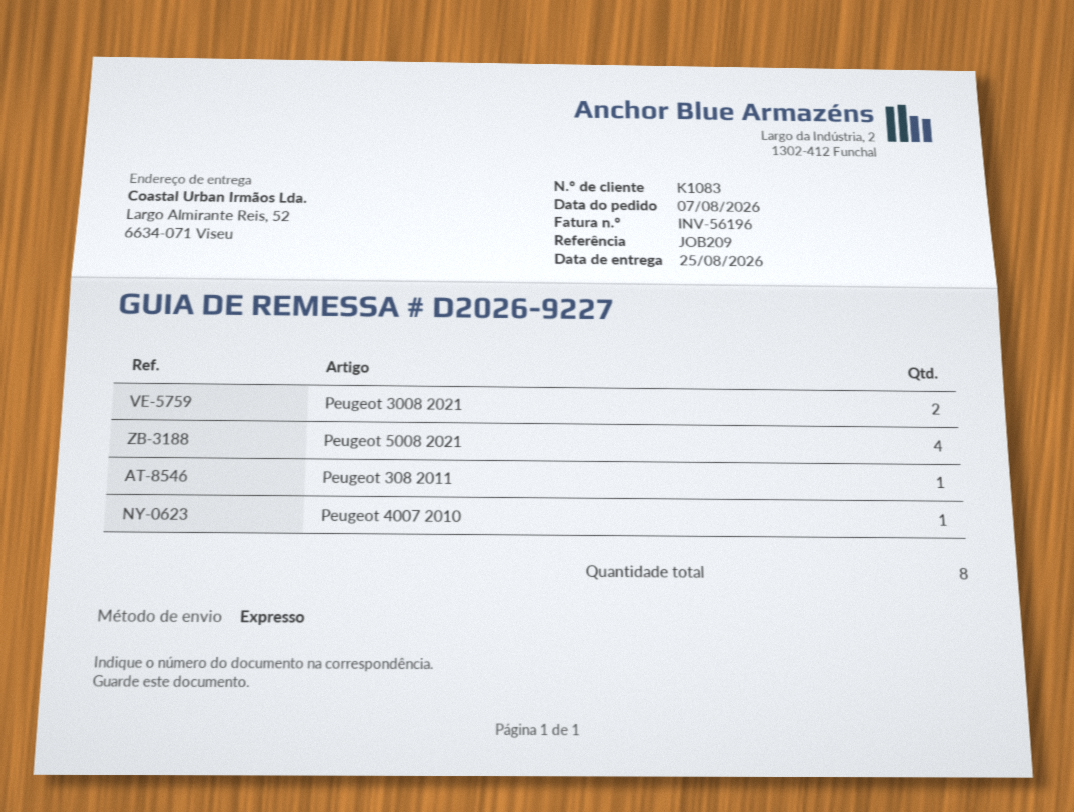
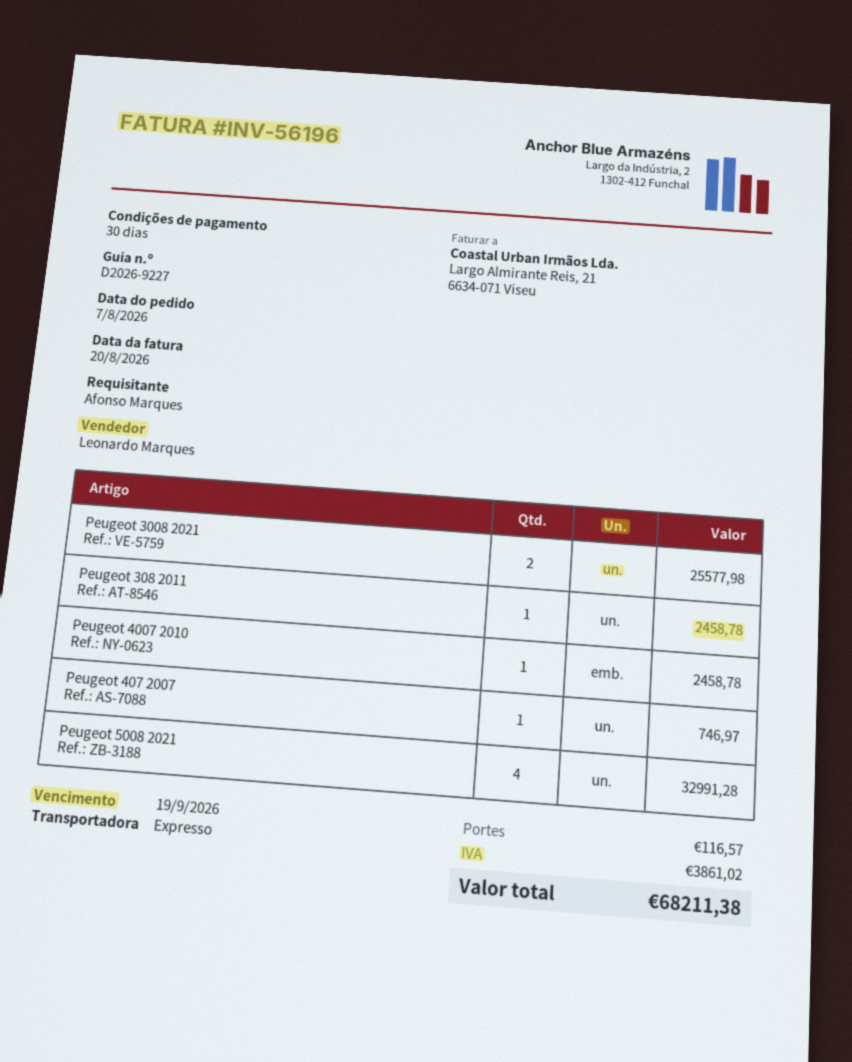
Peugeot 407 2007: none -> 1

